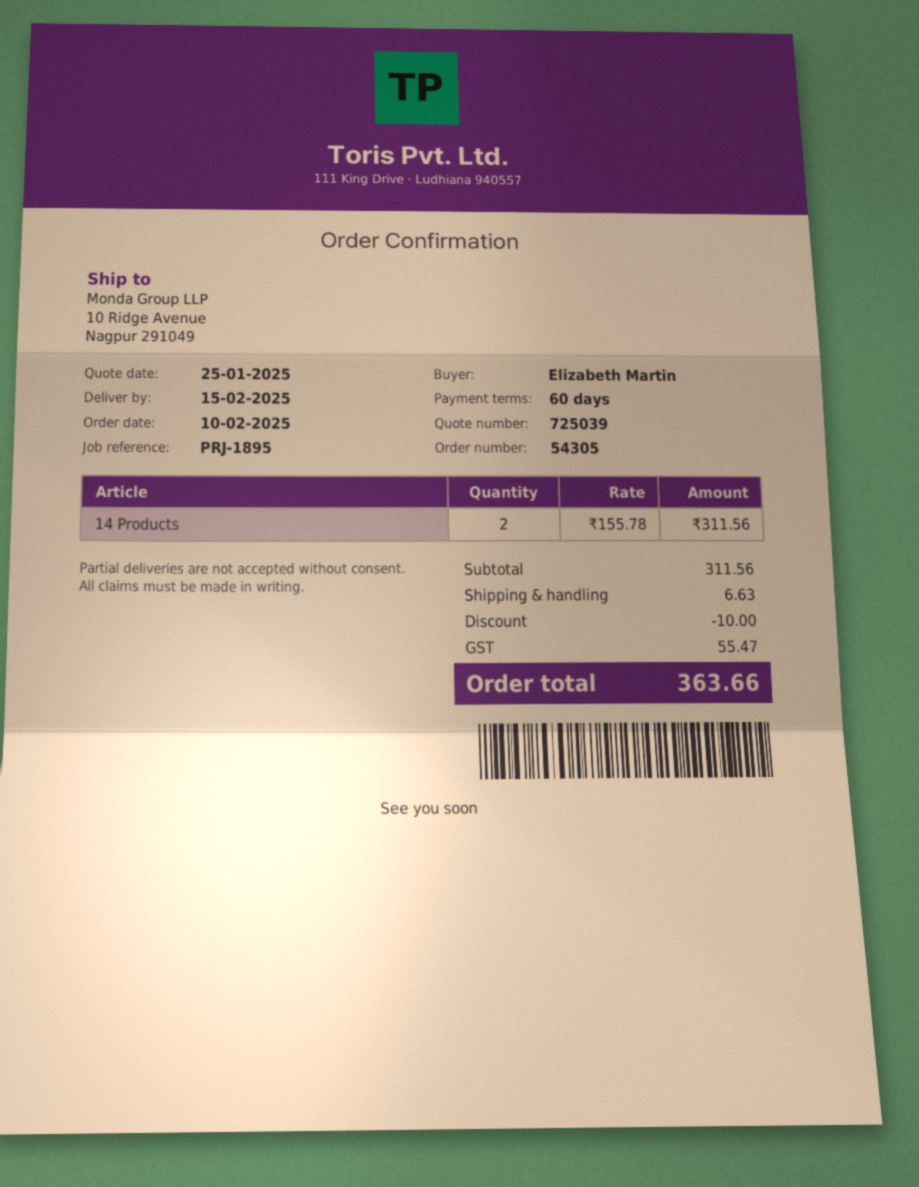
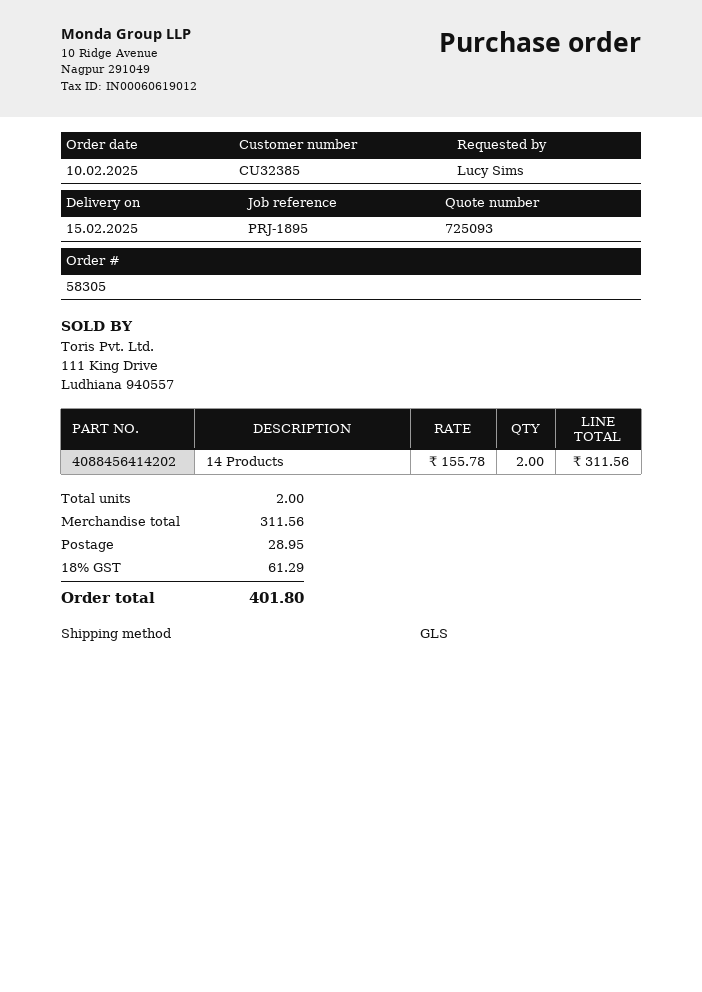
quote number: 725039 -> 725093
order number: 54305 -> 58305
ordered by: Elizabeth Martin -> Lucy Sims
discount: 10.00 -> none
shipping: 6.63 -> 28.95
tax: 55.47 -> 61.29
total: 363.66 -> 401.80

